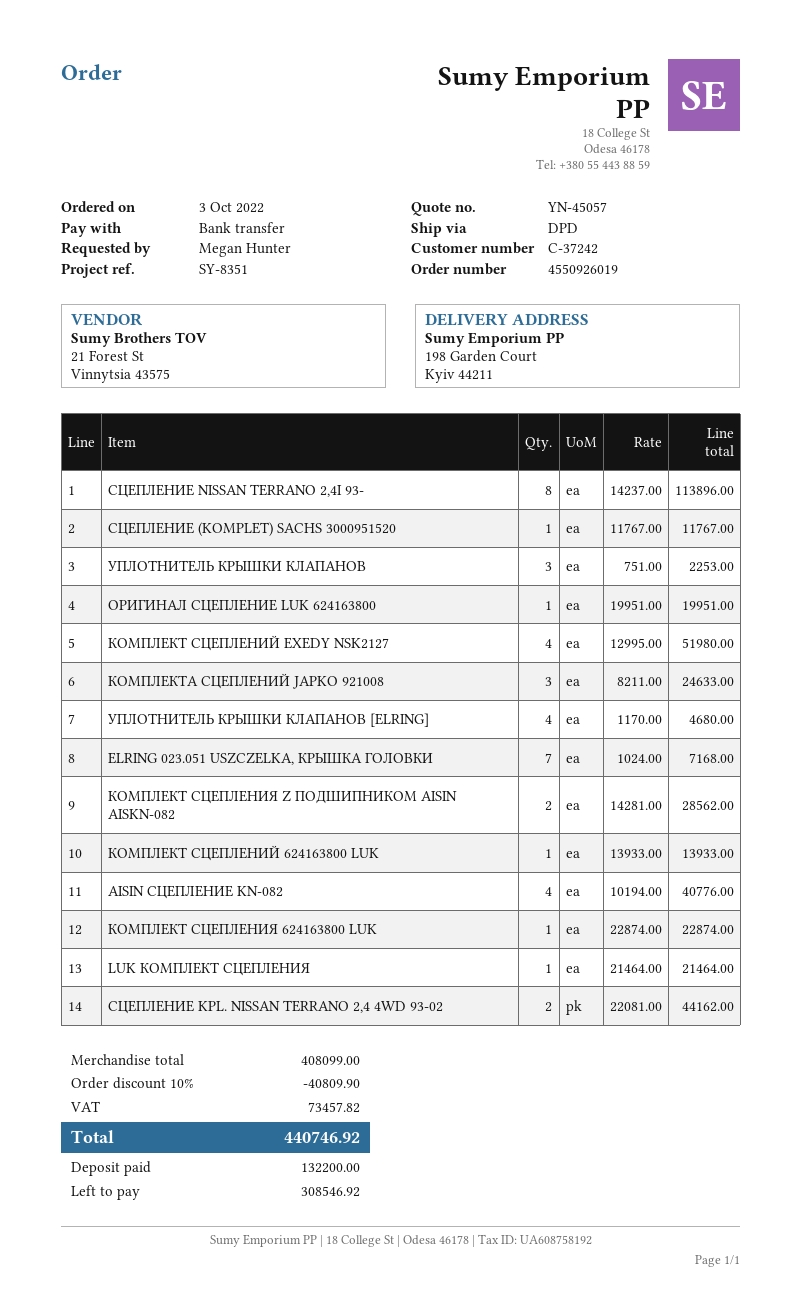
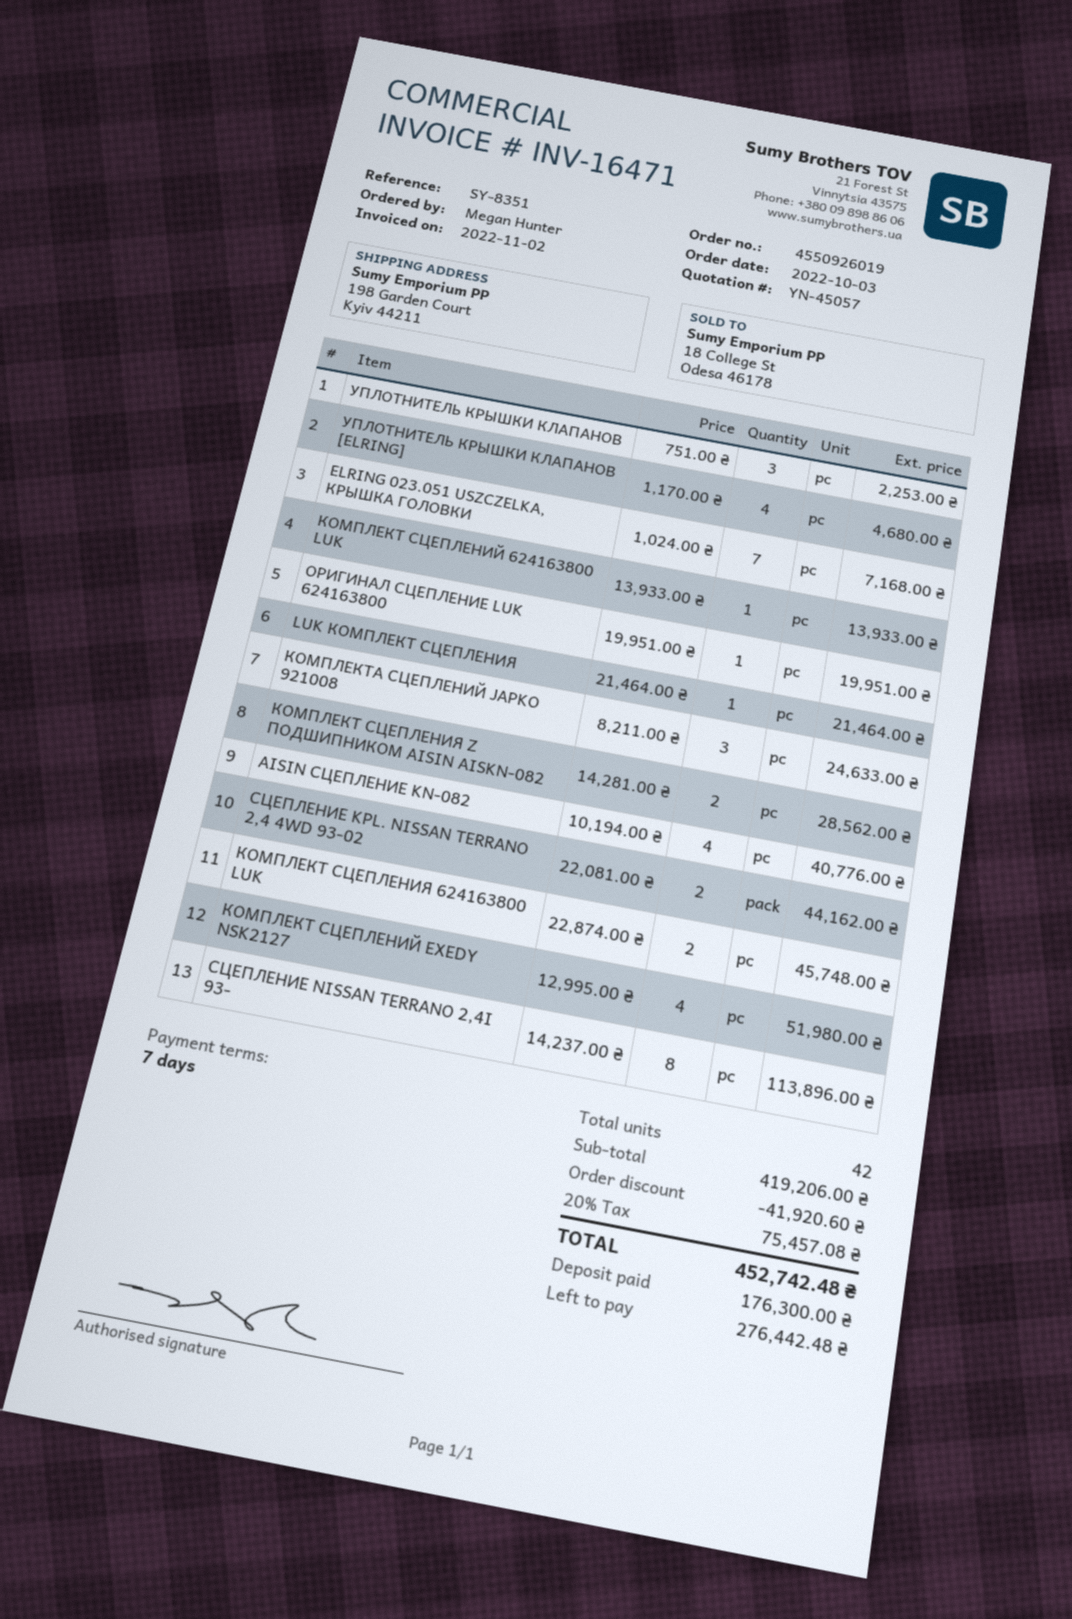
СЦЕПЛЕНИЕ (KOMPLET) SACHS 3000951520: 1 x 11767.00 = 11767.00 -> none
КОМПЛЕКТ СЦЕПЛЕНИЯ 624163800 LUK: 1 x 22874.00 = 22874.00 -> 2 x 22874.00 = 45748.00
subtotal: 408099.00 -> 419206.00
discount: 40809.90 -> 41920.60
tax: 73457.82 -> 75457.08
total: 440746.92 -> 452742.48
deposit: 132200.00 -> 176300.00
balance: 308546.92 -> 276442.48

